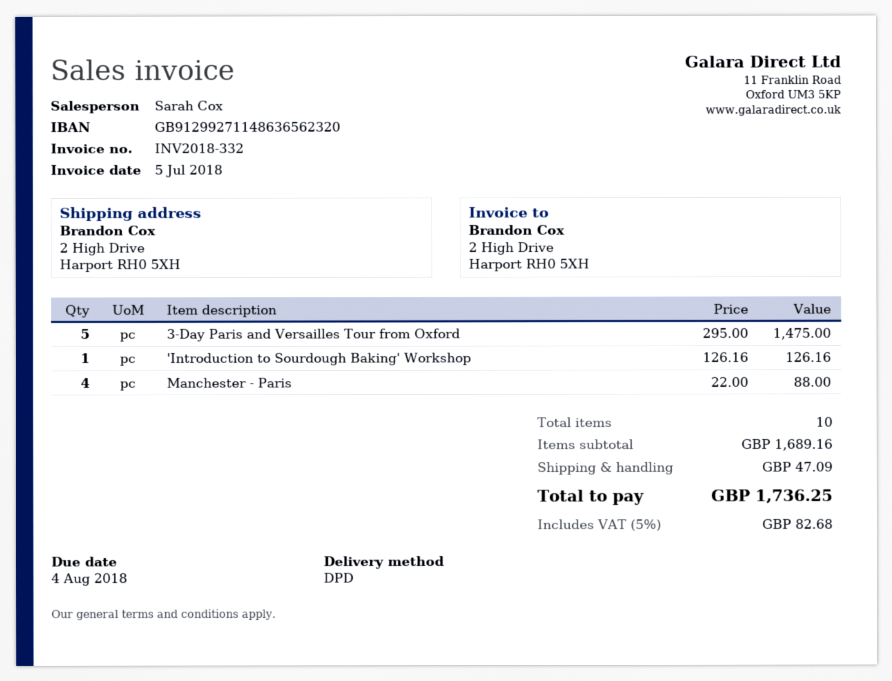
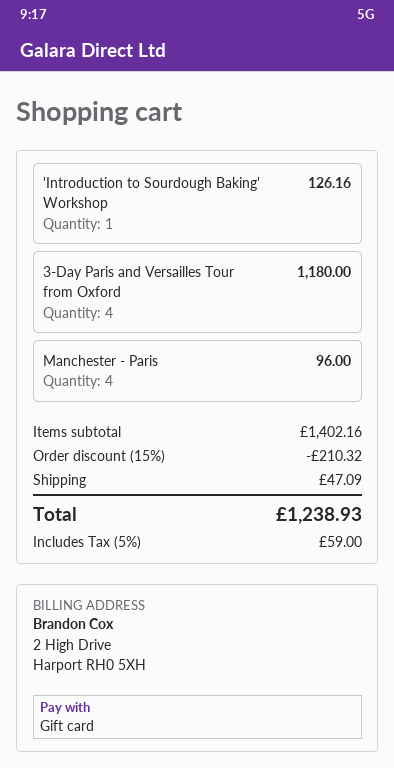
3-Day Paris and Versailles Tour from Oxford: 5 for 1475.00 -> 4 for 1180.00
Manchester - Paris: 4 for 88.00 -> 4 for 96.00
subtotal: 1689.16 -> 1402.16
discount: none -> 15% = 210.32
tax: 5% = 82.68 -> 5% = 59.00
total: 1736.25 -> 1238.93

